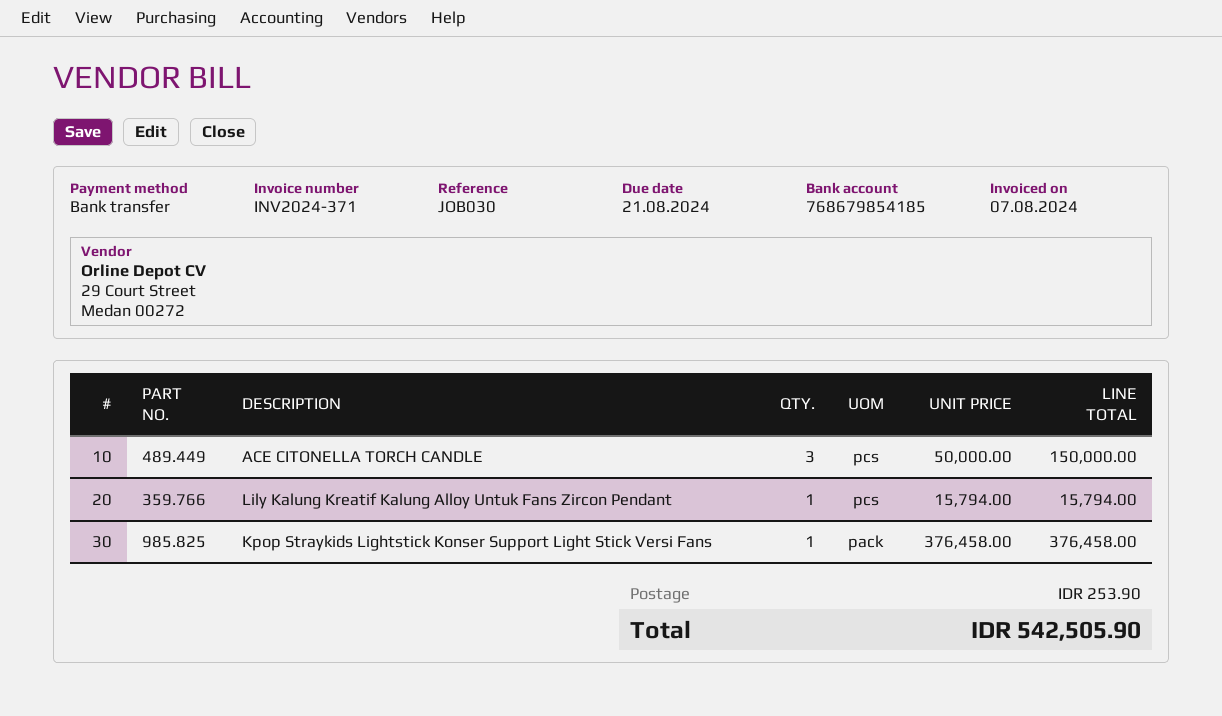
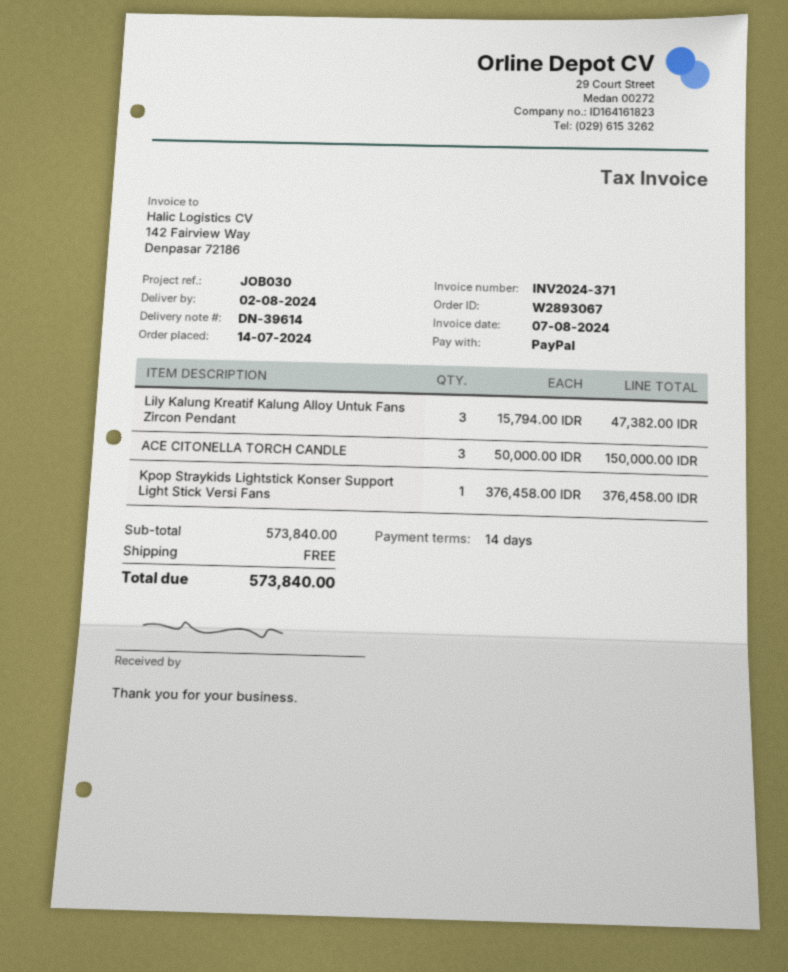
payment method: bank transfer -> PayPal
Lily Kalung Kreatif Kalung Alloy Untuk Fans Zircon Pendant: 1 x 15794.00 = 15794.00 -> 3 x 15794.00 = 47382.00
shipping: 253.90 -> 0.00
total: 542505.90 -> 573840.00

